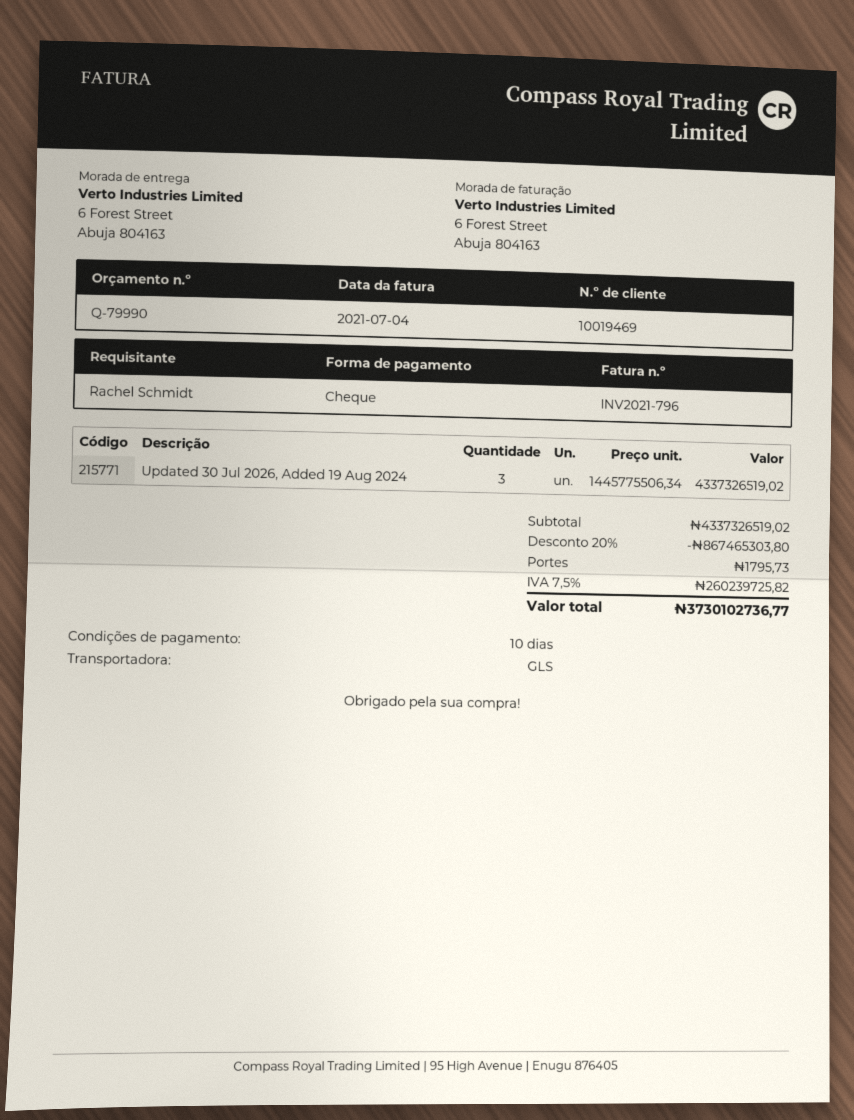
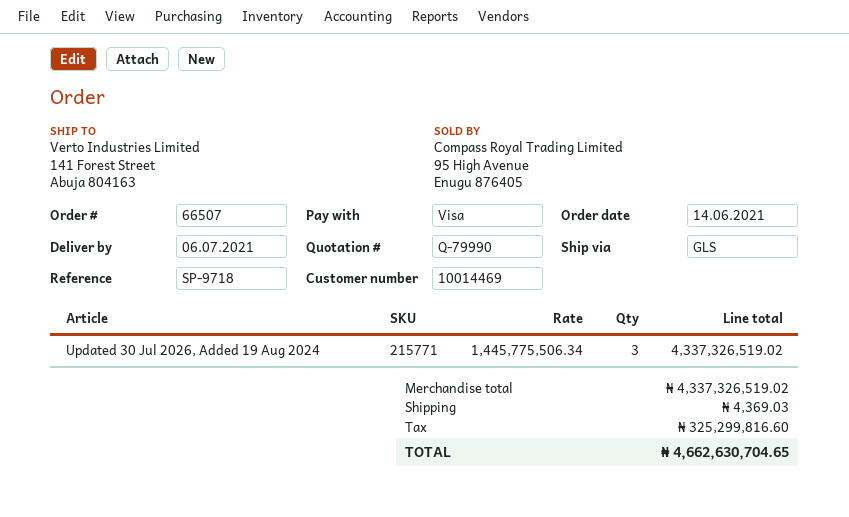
customer number: 10019469 -> 10014469
payment method: cheque -> Visa
ship to: 6 Forest Street, Abuja 804163 -> 141 Forest Street, Abuja 804163
discount: 20% = 867465303.80 -> none
shipping: 1795.73 -> 4369.03
tax: 260239725.82 -> 325299816.60
total: 3730102736.77 -> 4662630704.65

